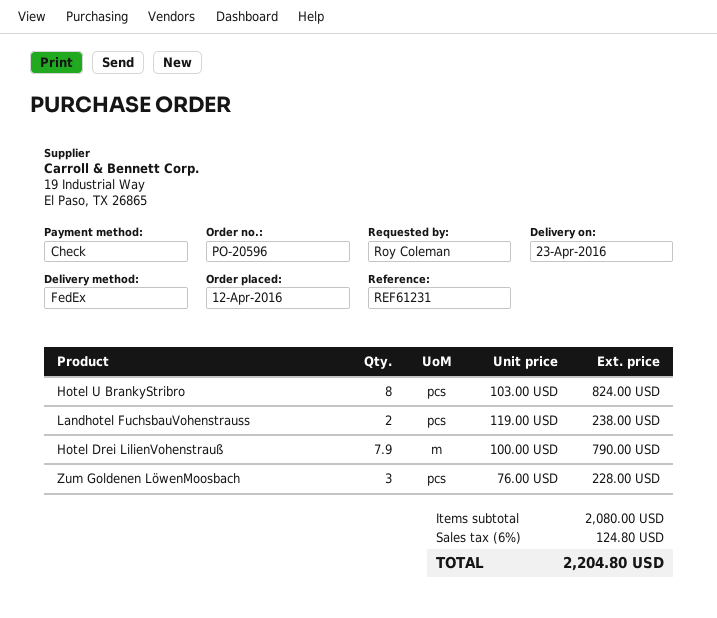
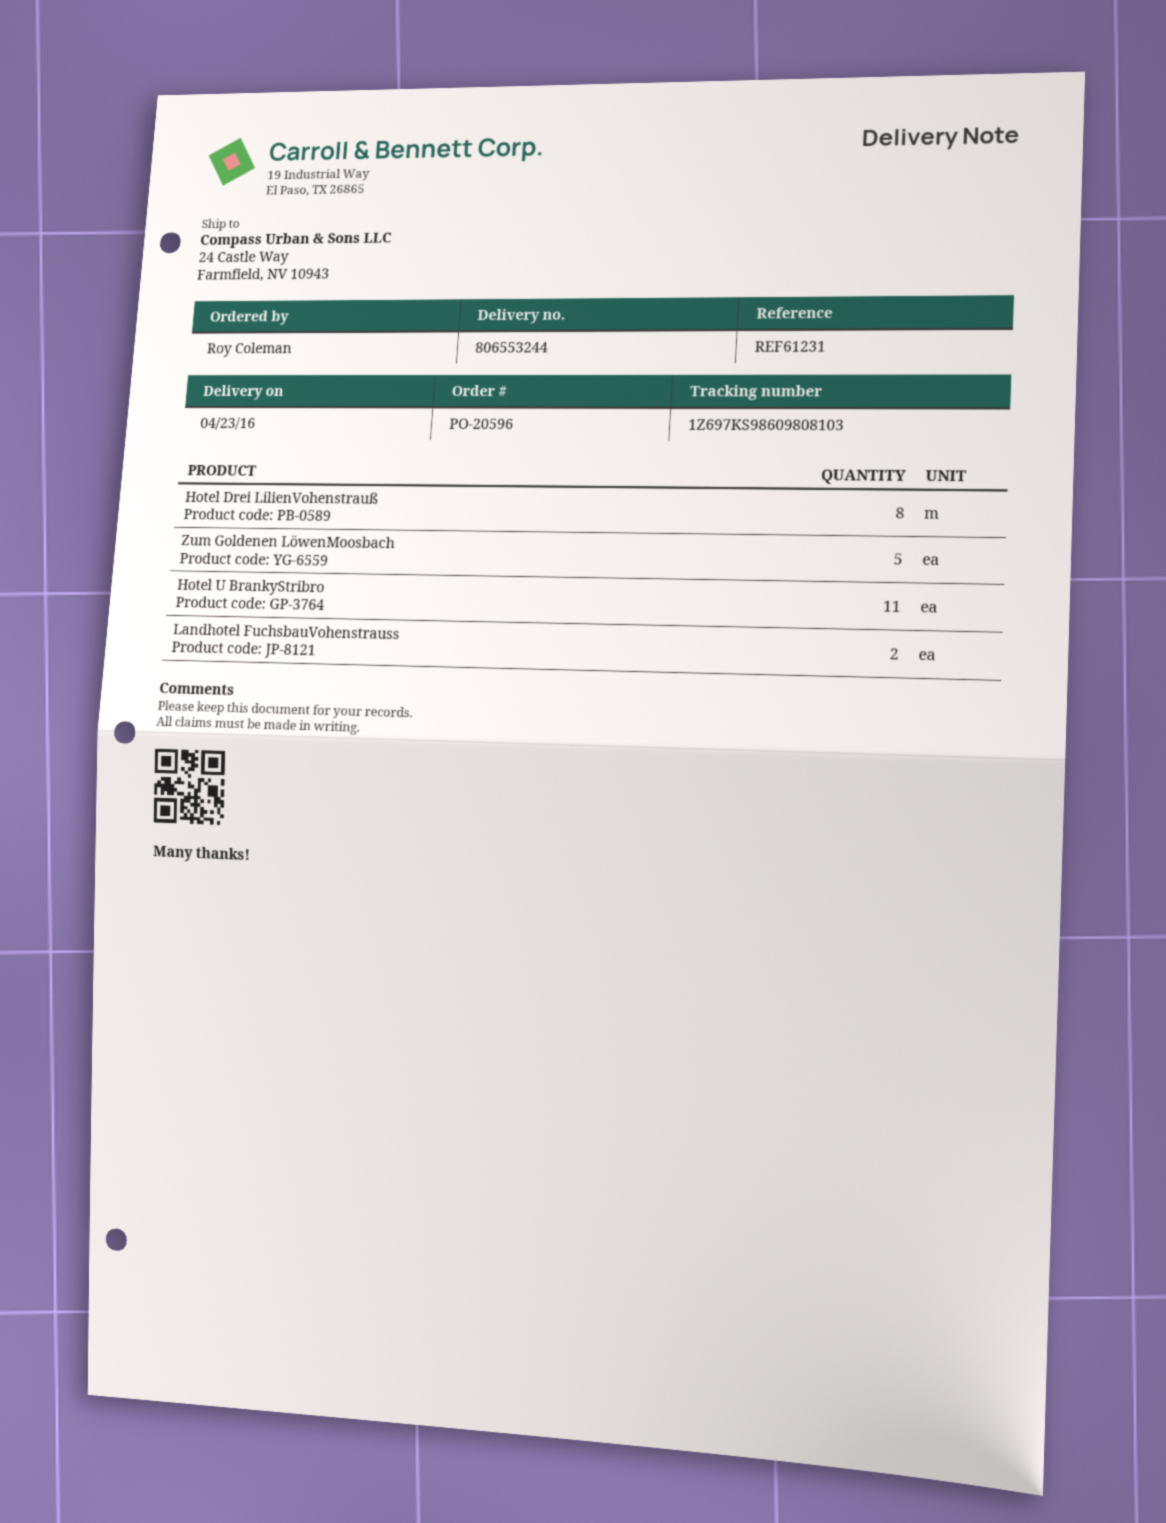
Hotel U BrankyStribro: 8 -> 11
Hotel Drei LilienVohenstrauß: 7.9 -> 8
Zum Goldenen LöwenMoosbach: 3 -> 5

